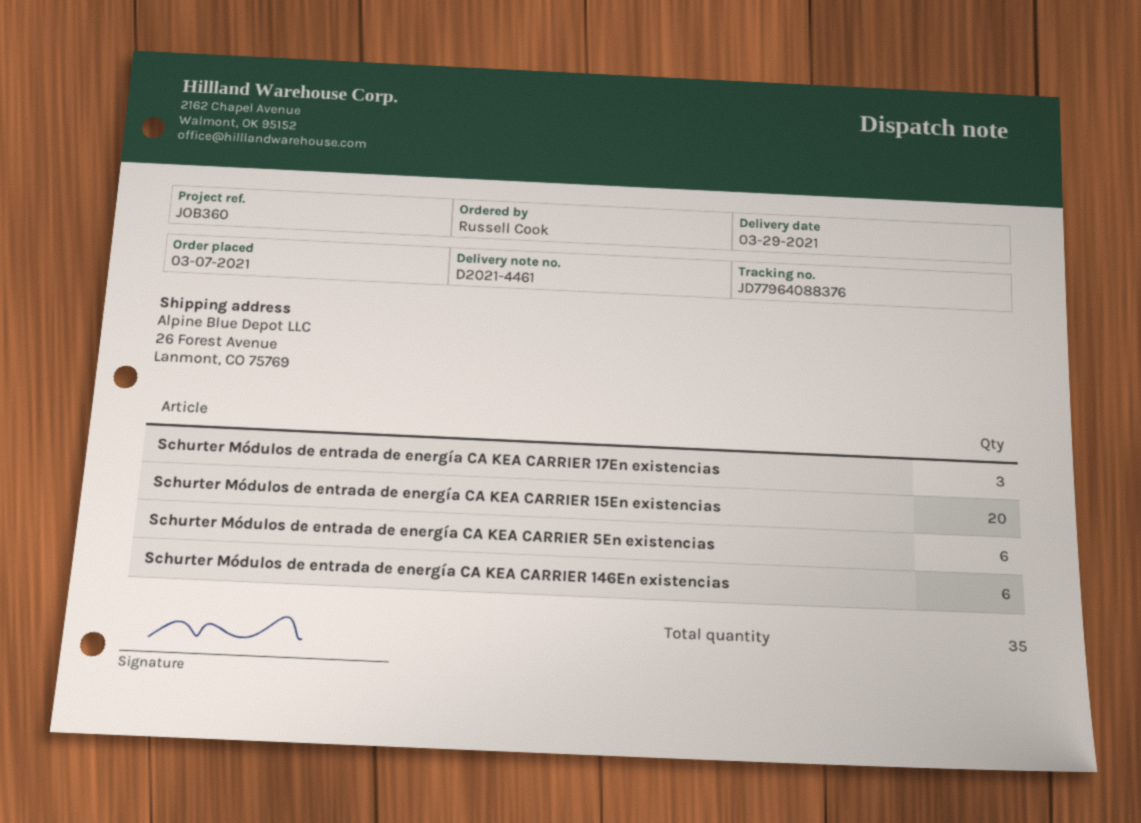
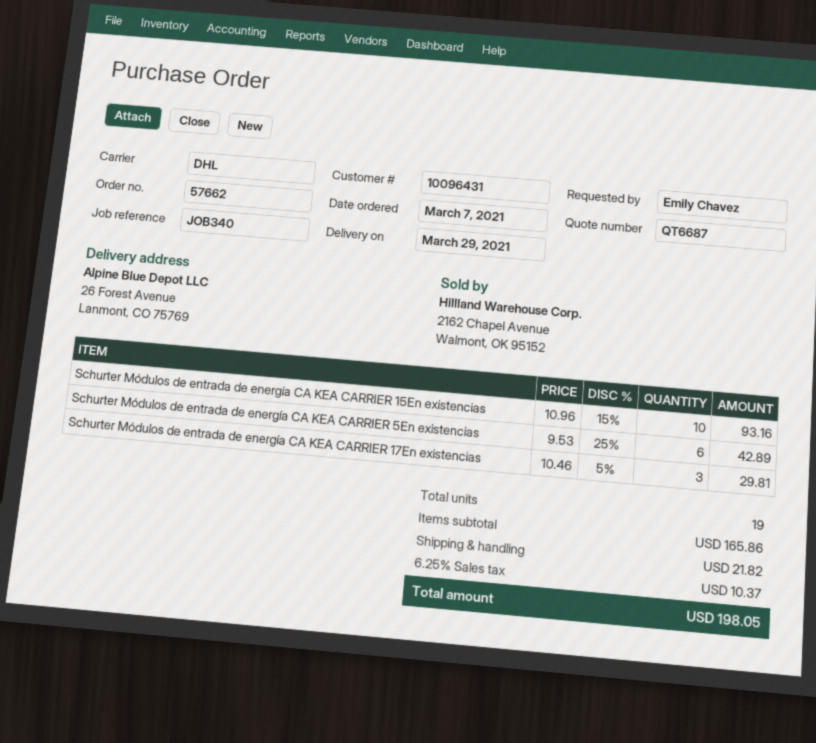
reference: JOB360 -> JOB340
ordered by: Russell Cook -> Emily Chavez
Schurter Módulos de entrada de energía CA KEA CARRIER 15En existencias: 20 -> 10
Schurter Módulos de entrada de energía CA KEA CARRIER 146En existencias: 6 -> none
total quantity: 35 -> 19

